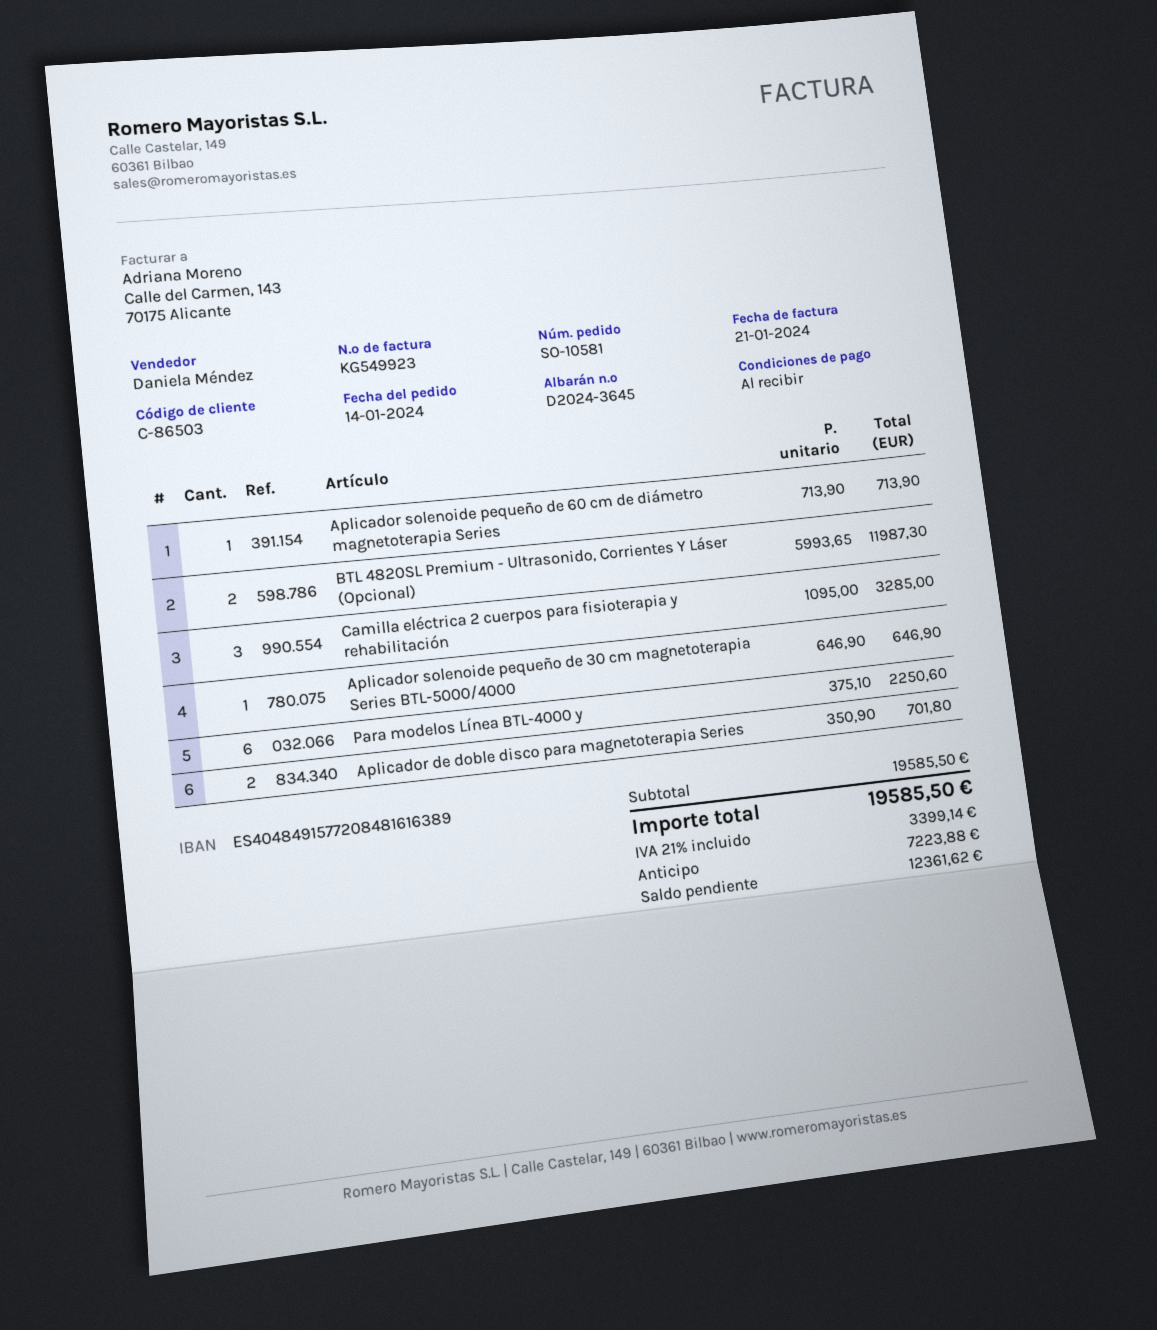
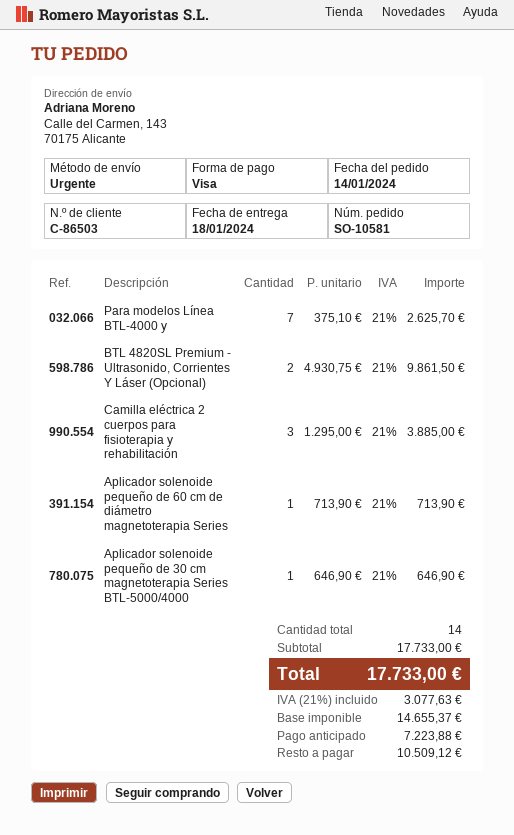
BTL 4820SL Premium - Ultrasonido, Corrientes Y Láser (Opcional): 2 x 5993.65 = 11987.30 -> 2 x 4930.75 = 9861.50
Camilla eléctrica 2 cuerpos para fisioterapia y rehabilitación: 3 x 1095.00 = 3285.00 -> 3 x 1295.00 = 3885.00
Para modelos Línea BTL-4000 y: 6 x 375.10 = 2250.60 -> 7 x 375.10 = 2625.70
Aplicador de doble disco para magnetoterapia Series: 2 x 350.90 = 701.80 -> none
subtotal: 19585.50 -> 17733.00
tax: 21% = 3399.14 -> 21% = 3077.63
total: 19585.50 -> 17733.00
balance: 12361.62 -> 10509.12

